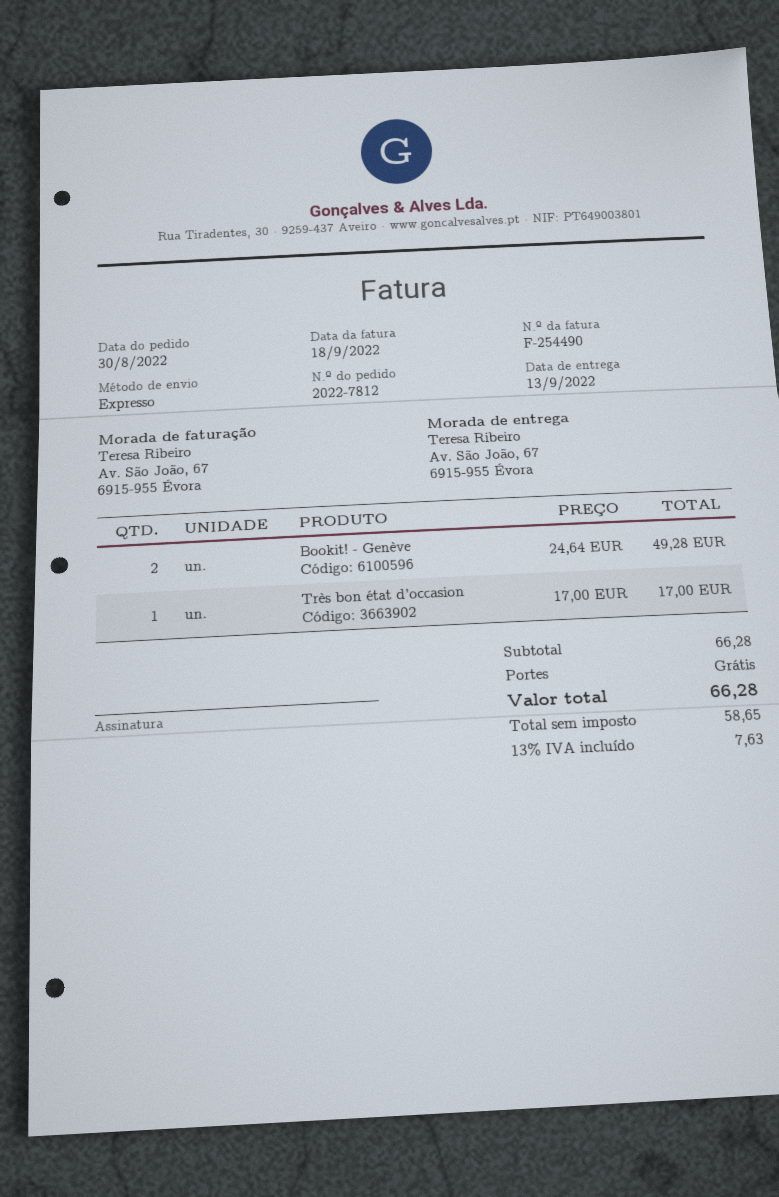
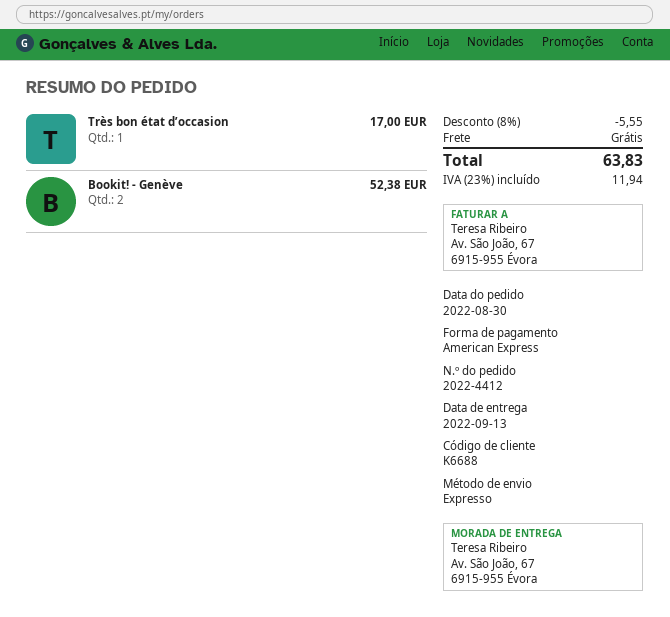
order number: 2022-7812 -> 2022-4412
Bookit! - Genève: 2 for 49.28 -> 2 for 52.38
discount: none -> 8% = 5.55
tax: 13% = 7.63 -> 23% = 11.94
total: 66.28 -> 63.83

